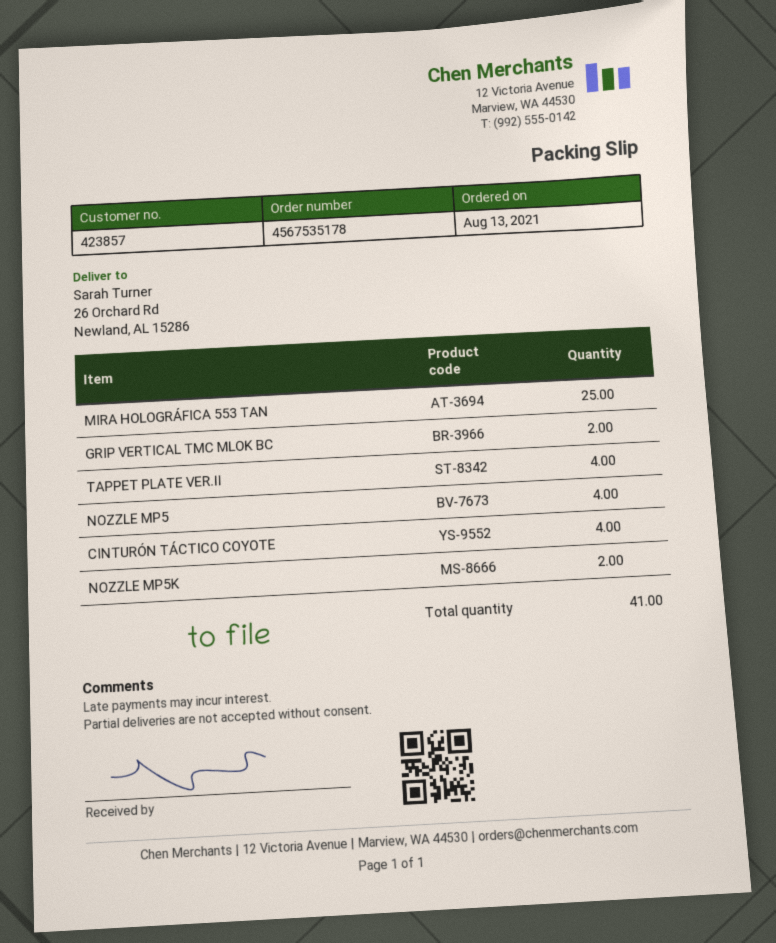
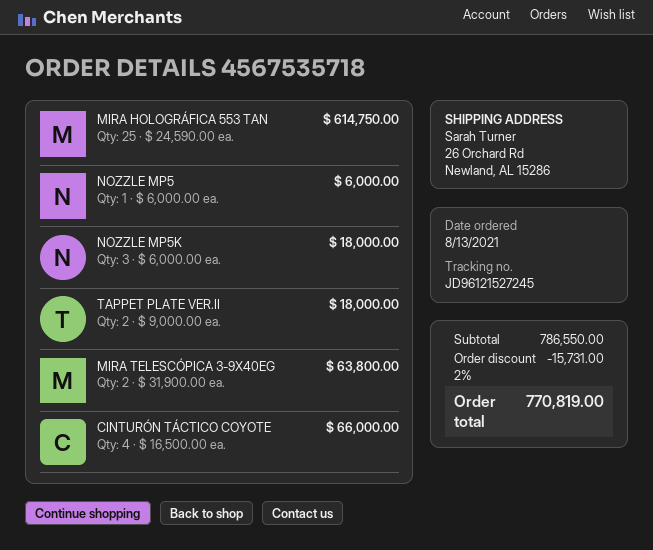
order number: 4567535178 -> 4567535718
GRIP VERTICAL TMC MLOK BC: 2 -> none
TAPPET PLATE VER.II: 4 -> 2
NOZZLE MP5: 4 -> 1
NOZZLE MP5K: 2 -> 3
MIRA TELESCÓPICA 3-9X40EG: none -> 2

